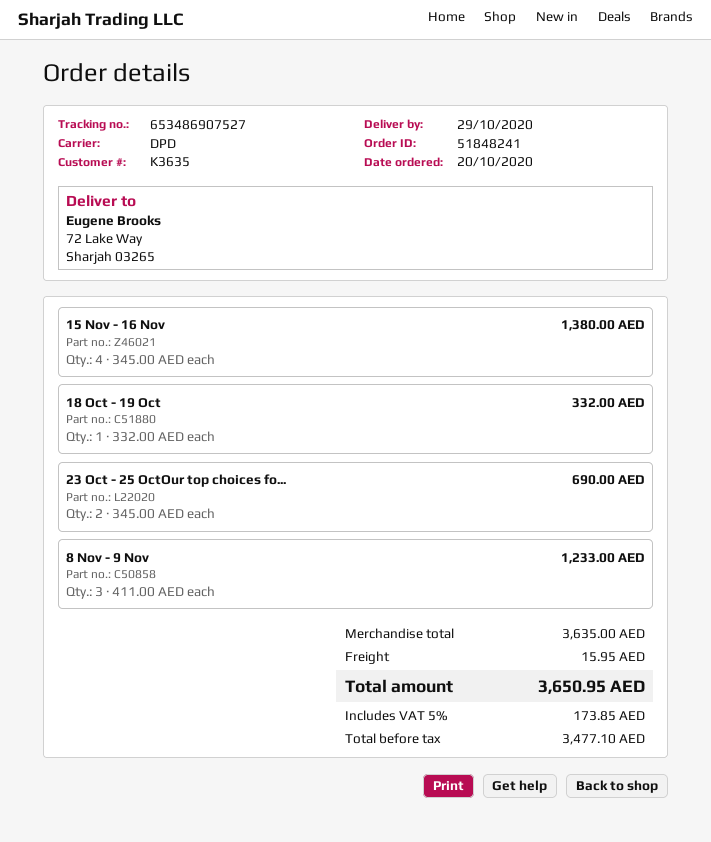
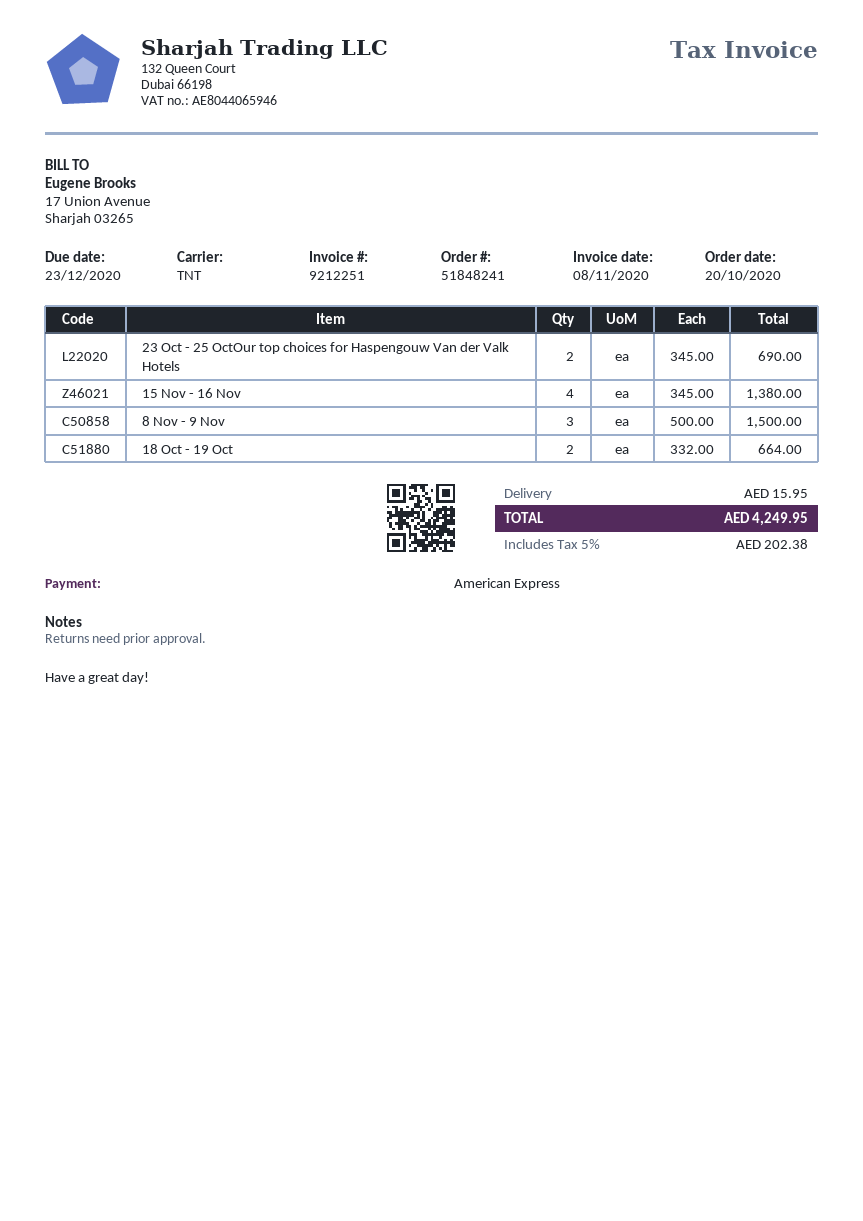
shipping method: DPD -> TNT
18 Oct - 19 Oct: 1 x 332.00 = 332.00 -> 2 x 332.00 = 664.00
8 Nov - 9 Nov: 3 x 411.00 = 1233.00 -> 3 x 500.00 = 1500.00
tax: 5% = 173.85 -> 5% = 202.38
total: 3650.95 -> 4249.95

